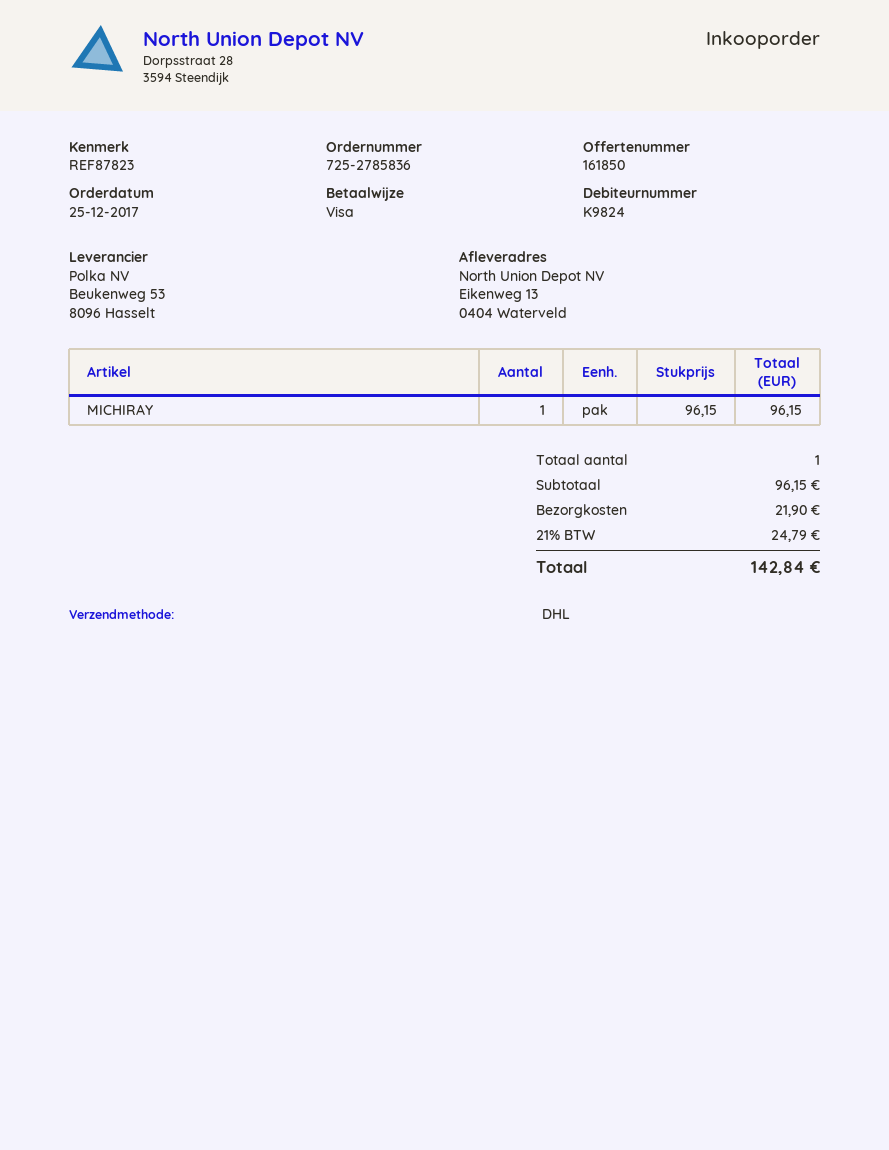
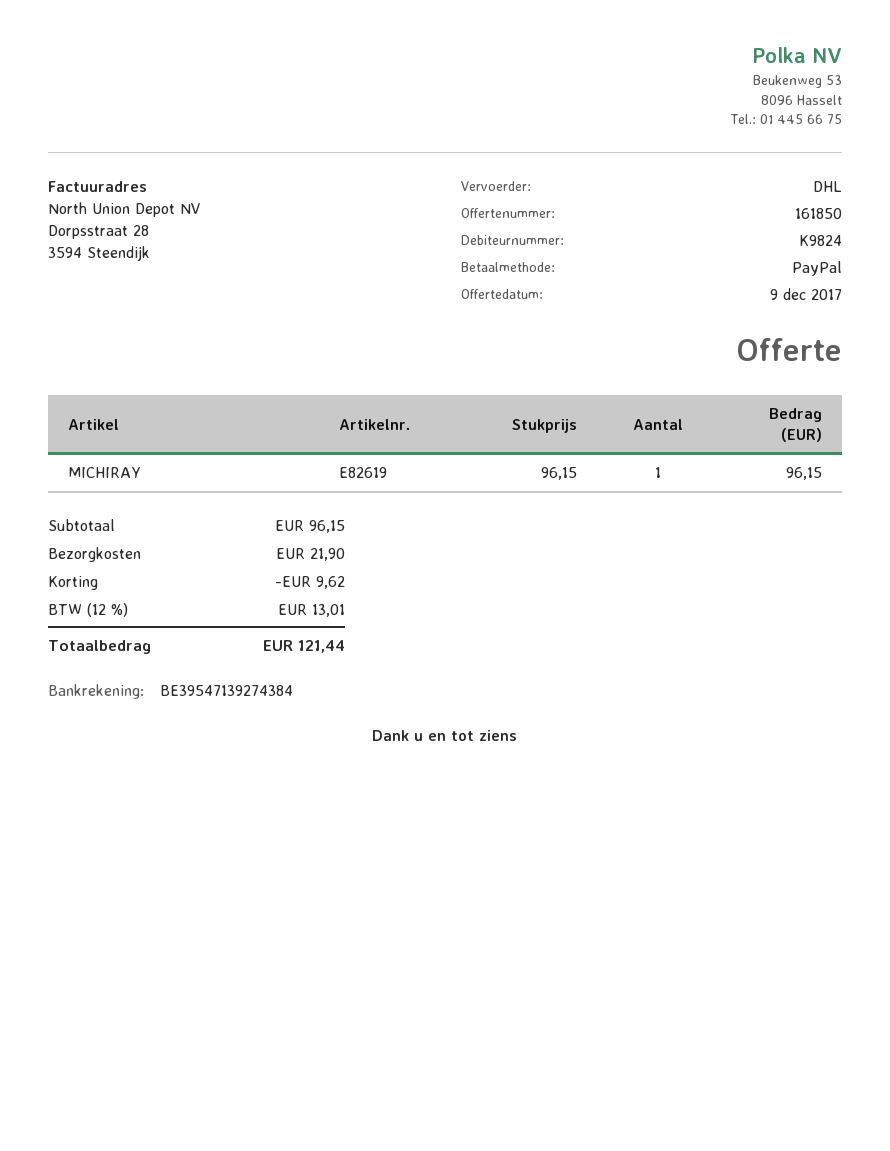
payment method: Visa -> PayPal
discount: none -> 9.62
tax: 21% = 24.79 -> 12% = 13.01
total: 142.84 -> 121.44

